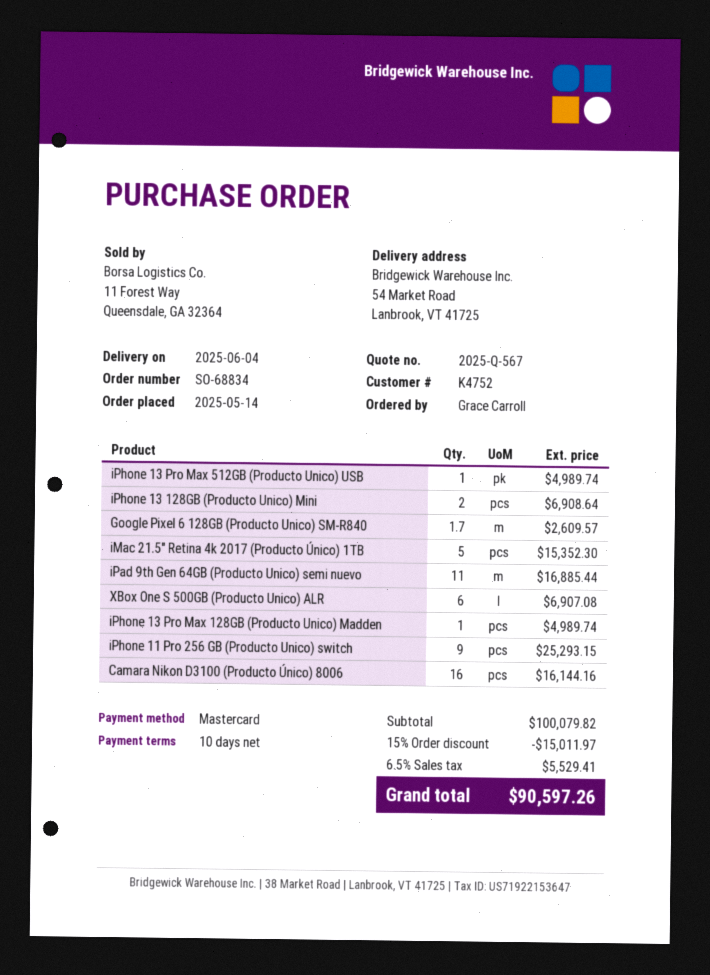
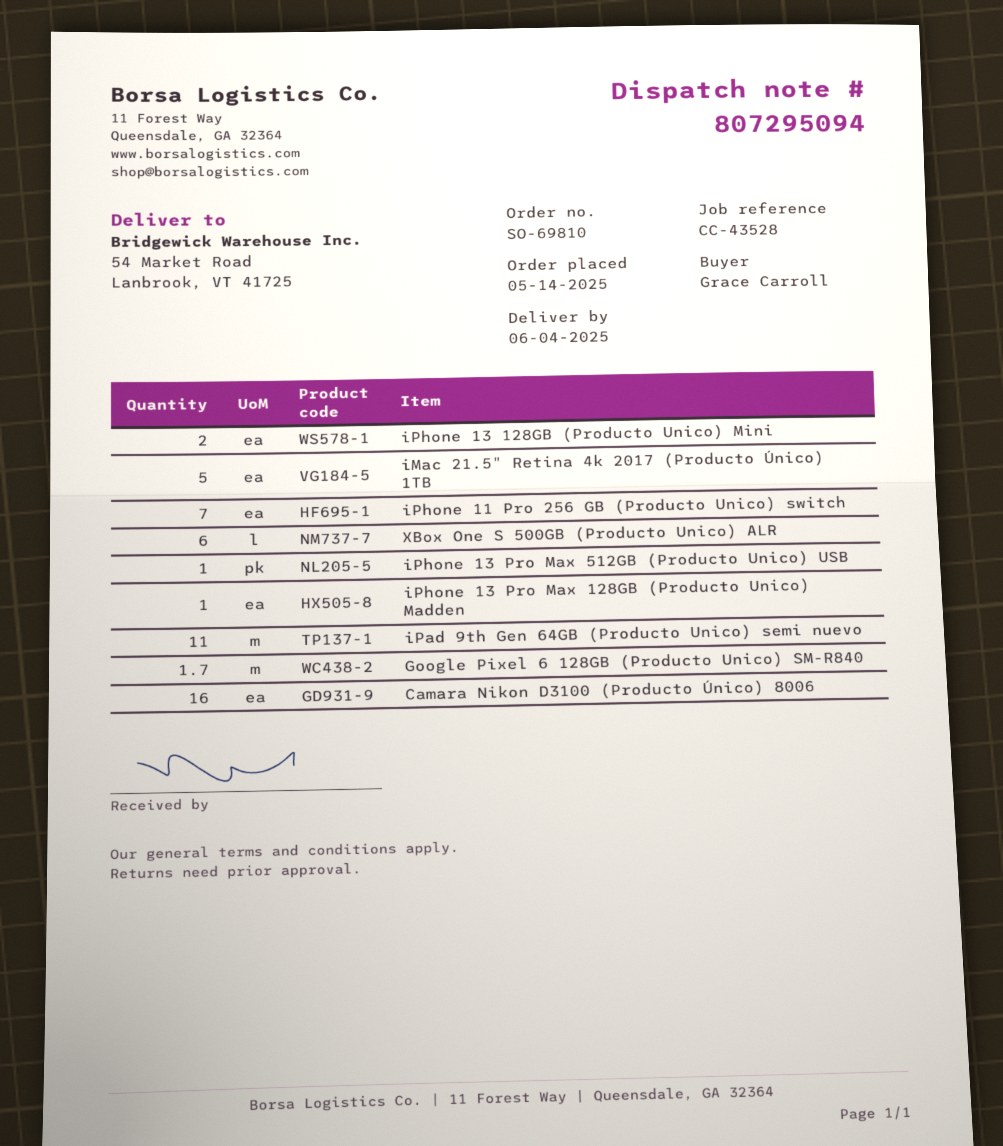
order number: SO-68834 -> SO-69810
iPhone 11 Pro 256 GB (Producto Unico) switch: 9 -> 7

